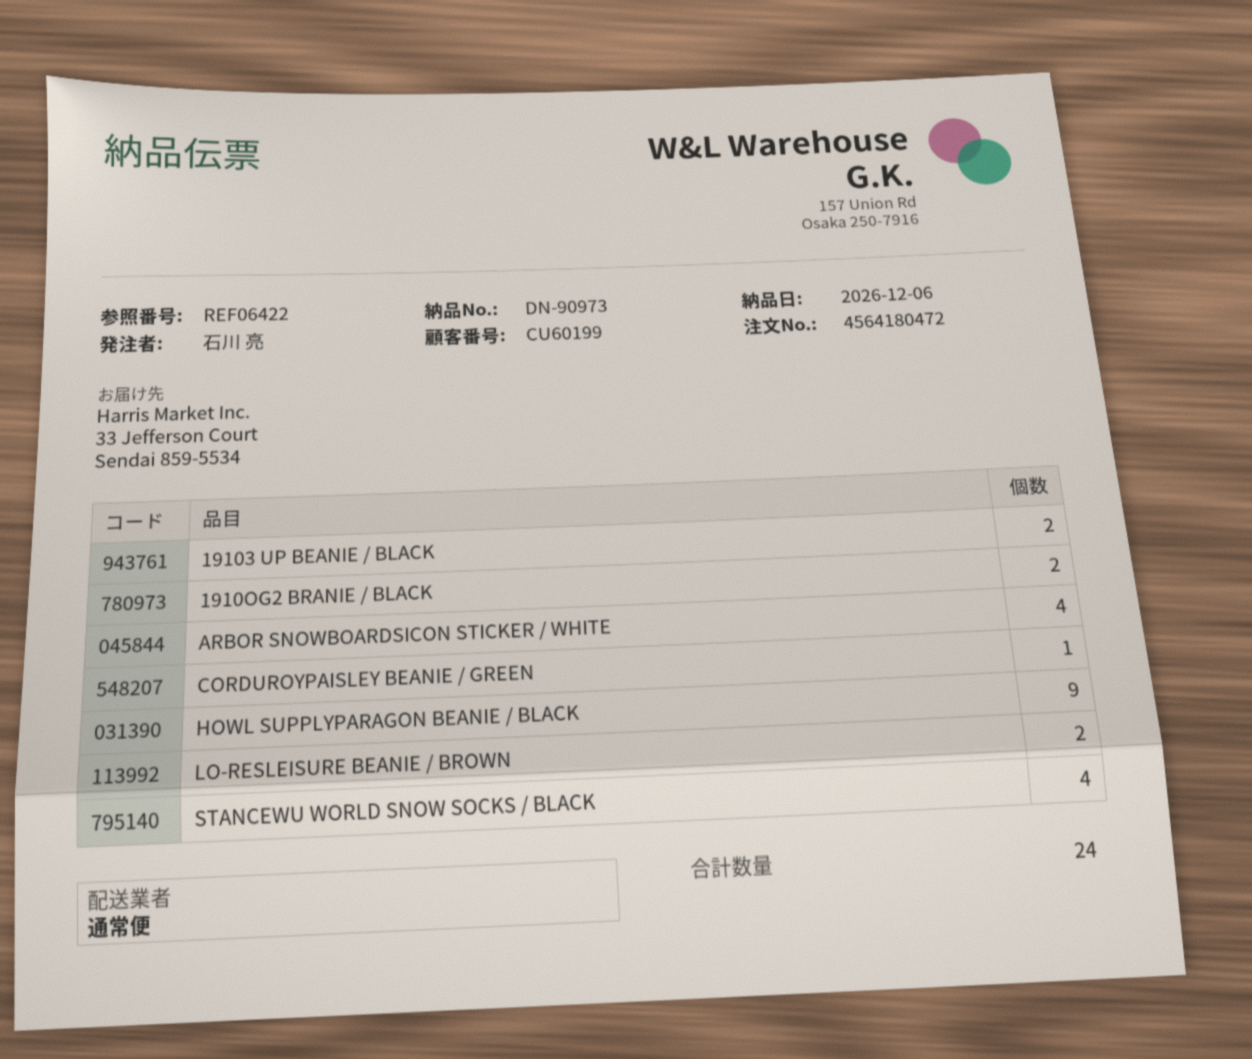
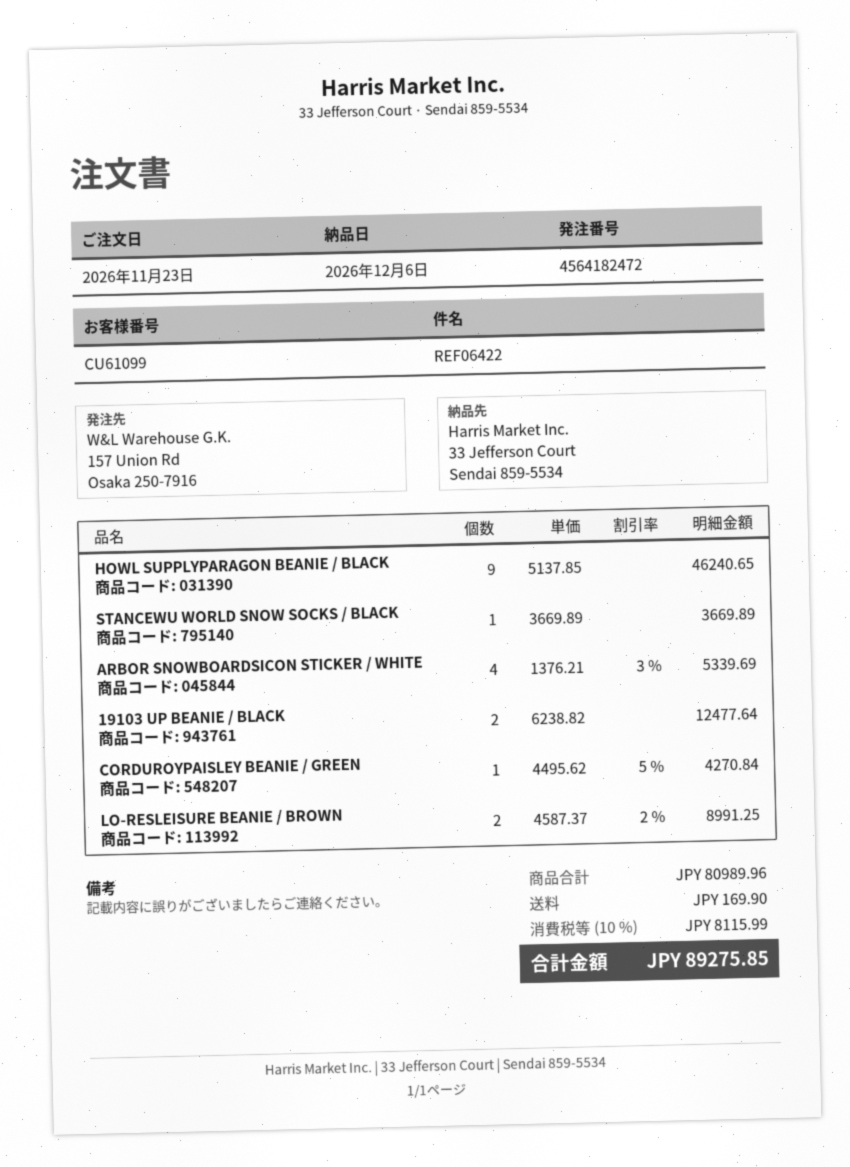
order number: 4564180472 -> 4564182472
customer number: CU60199 -> CU61099
1910OG2 BRANIE / BLACK: 2 -> none
STANCEWU WORLD SNOW SOCKS / BLACK: 4 -> 1

